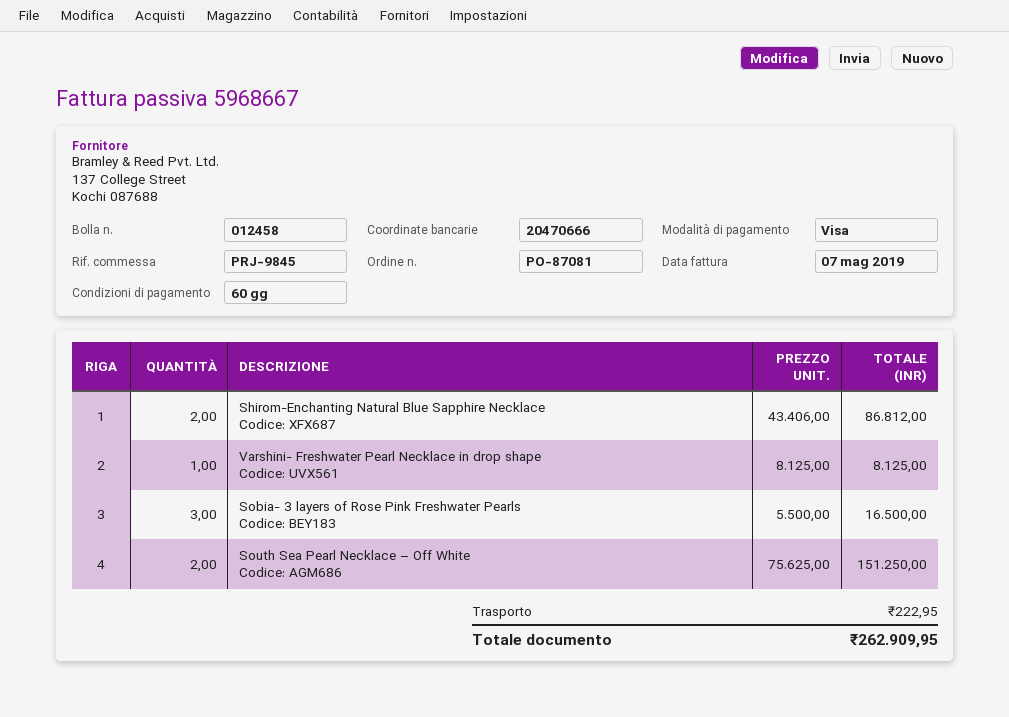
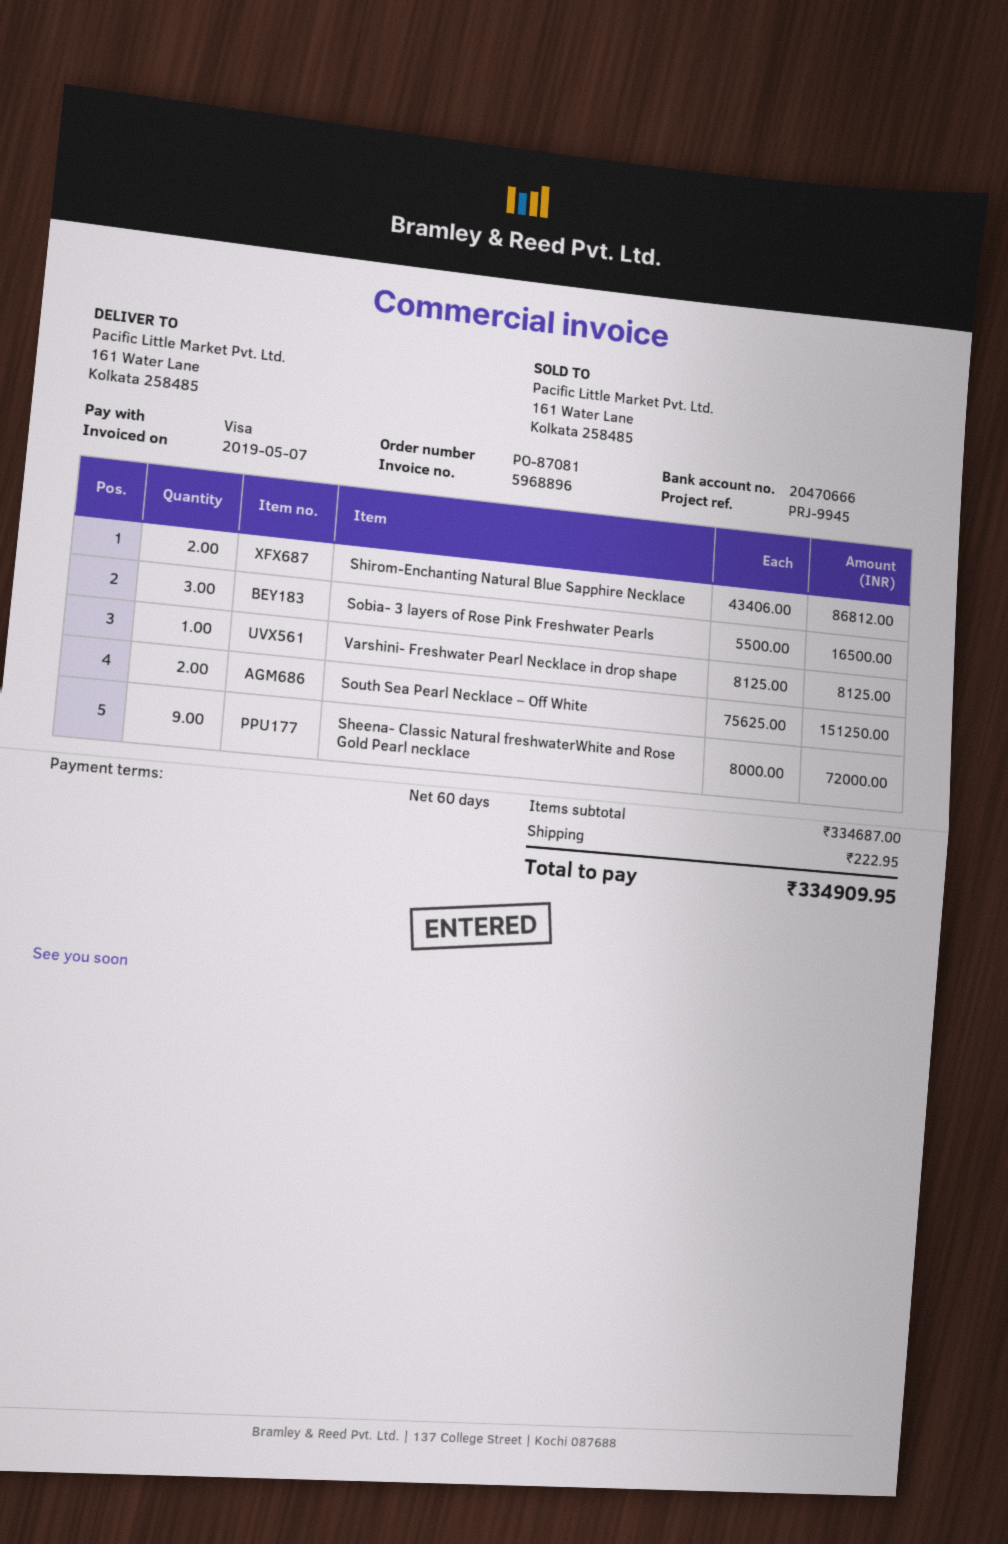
invoice number: 5968667 -> 5968896
reference: PRJ-9845 -> PRJ-9945
Sheena- Classic Natural freshwaterWhite and Rose Gold Pearl necklace: none -> 9 x 8000.00 = 72000.00
total: 262909.95 -> 334909.95

